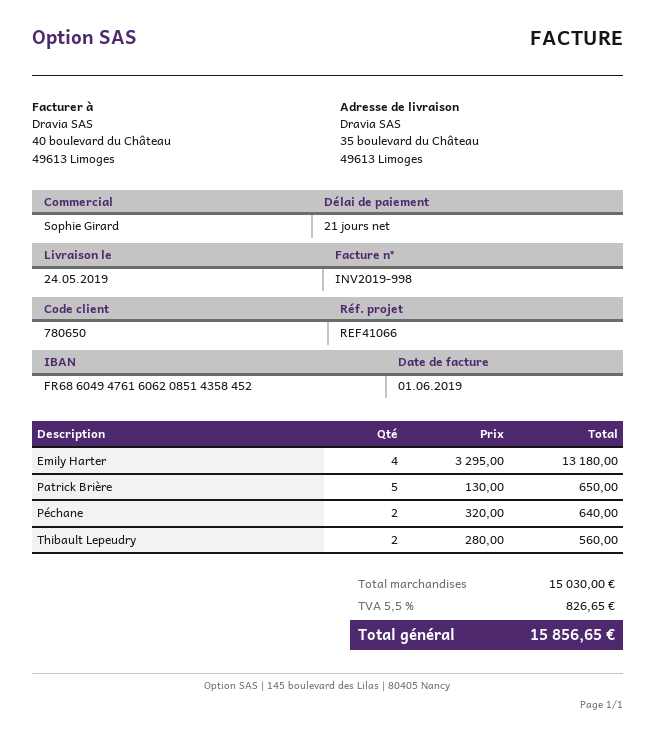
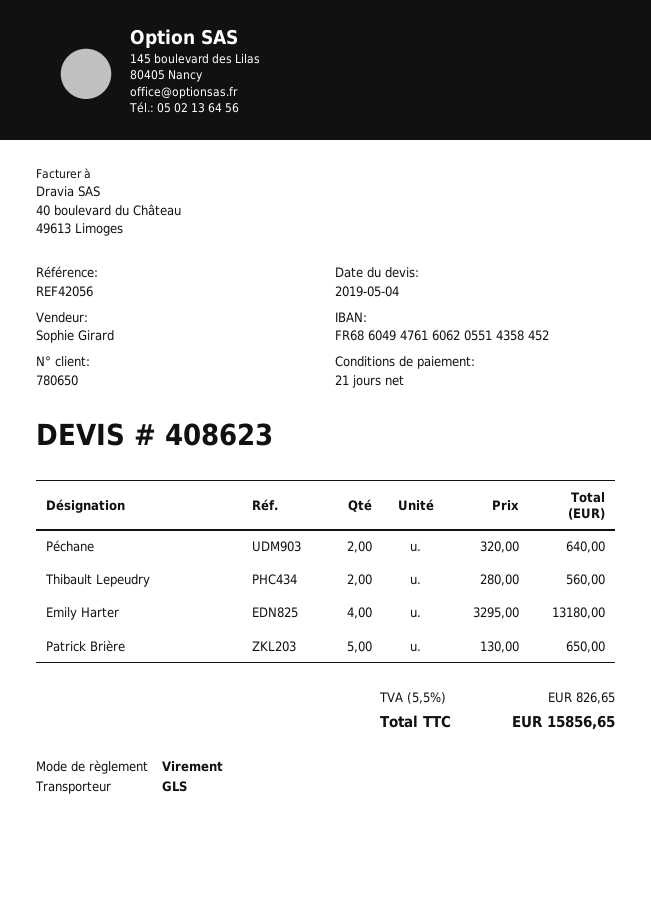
reference: REF41066 -> REF42056
bank account: FR6860494761606208514358452 -> FR6860494761606205514358452

